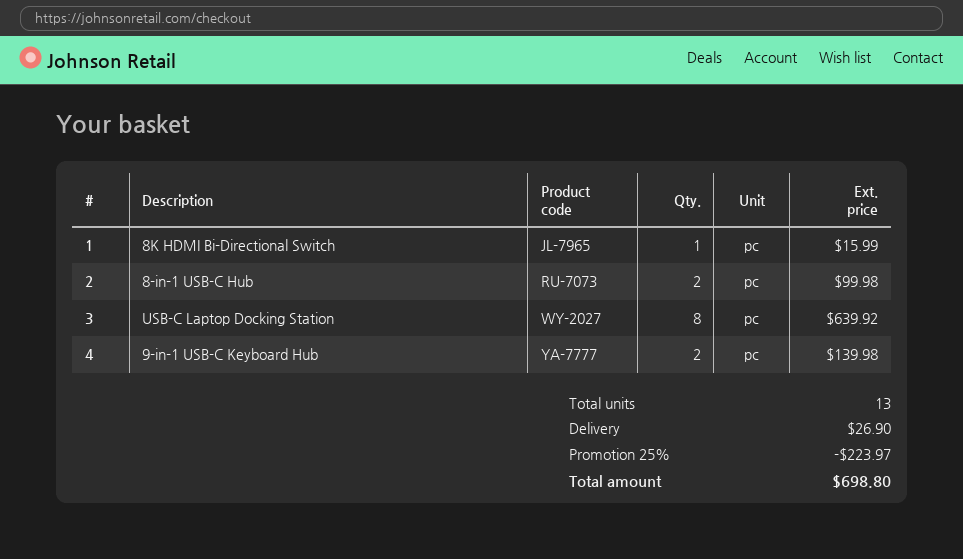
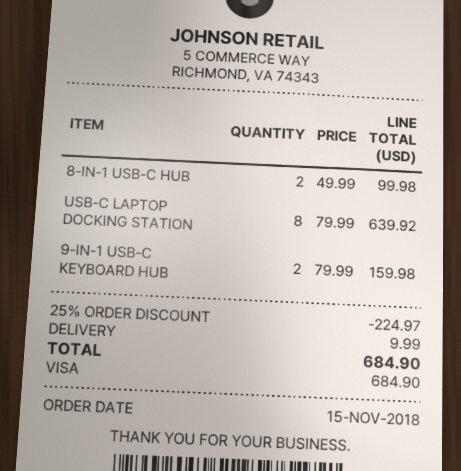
8K HDMI Bi-Directional Switch: 1 for 15.99 -> none
9-in-1 USB-C Keyboard Hub: 2 for 139.98 -> 2 for 159.98
discount: 25% = 223.97 -> 25% = 224.97
shipping: 26.90 -> 9.99
total: 698.80 -> 684.90

